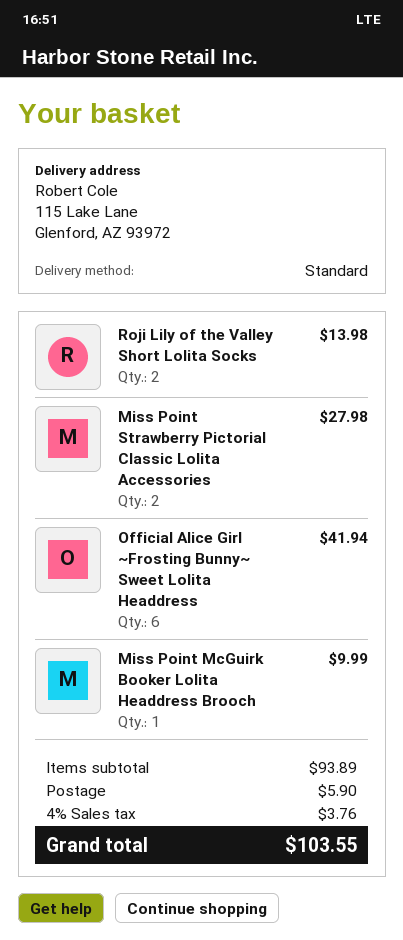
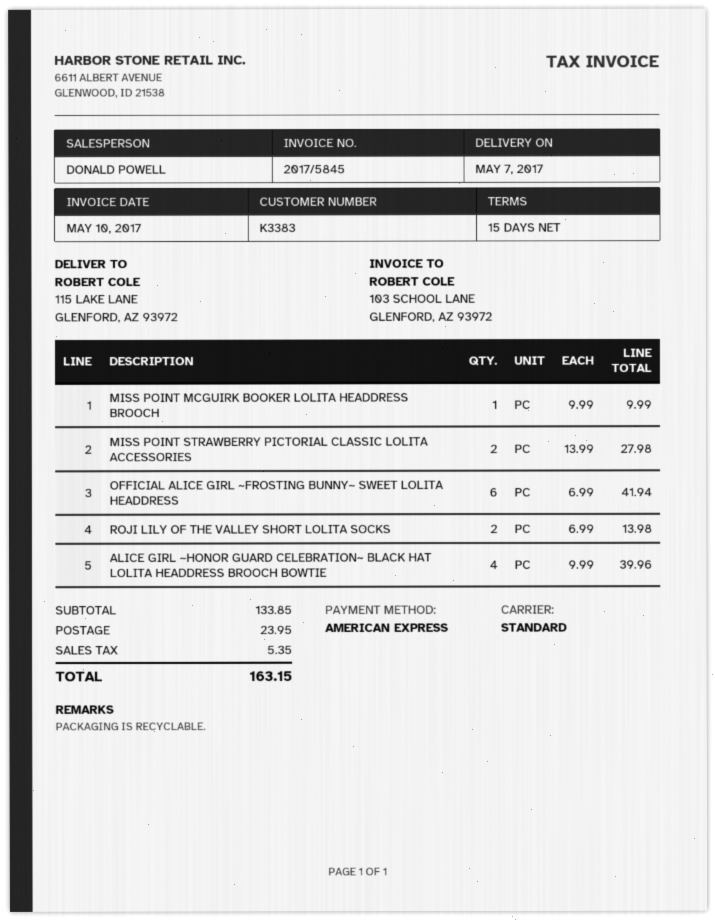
ALICE GIRL ~HONOR GUARD CELEBRATION~ BLACK HAT LOLITA HEADDRESS BROOCH BOWTIE: none -> 4 for 39.96
subtotal: 93.89 -> 133.85
shipping: 5.90 -> 23.95
tax: 3.76 -> 5.35
total: 103.55 -> 163.15

